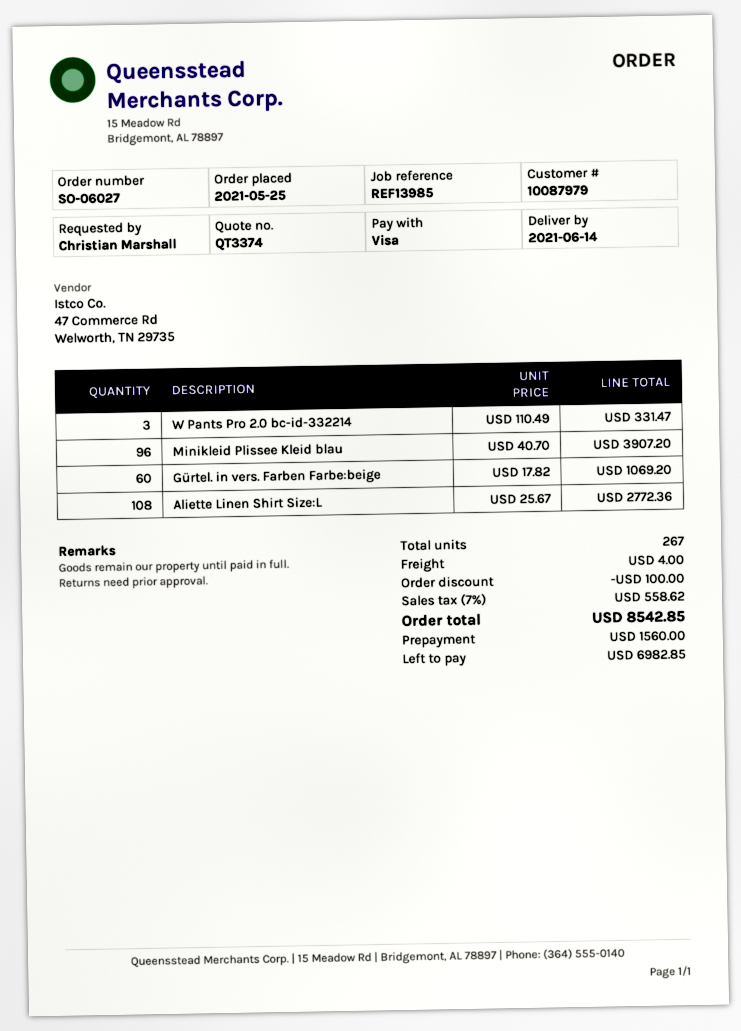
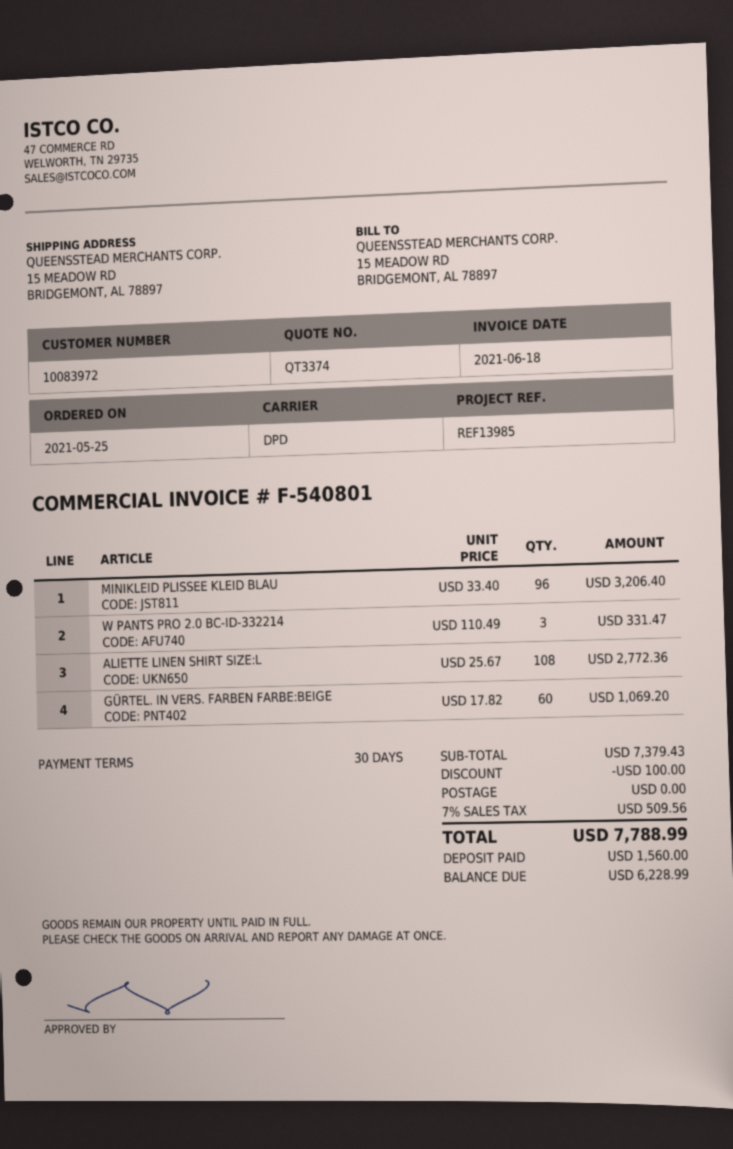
customer number: 10087979 -> 10083972
Minikleid Plissee Kleid blau: 96 x 40.70 = 3907.20 -> 96 x 33.40 = 3206.40
shipping: 4.00 -> 0.00
tax: 7% = 558.62 -> 7% = 509.56
total: 8542.85 -> 7788.99
balance: 6982.85 -> 6228.99

